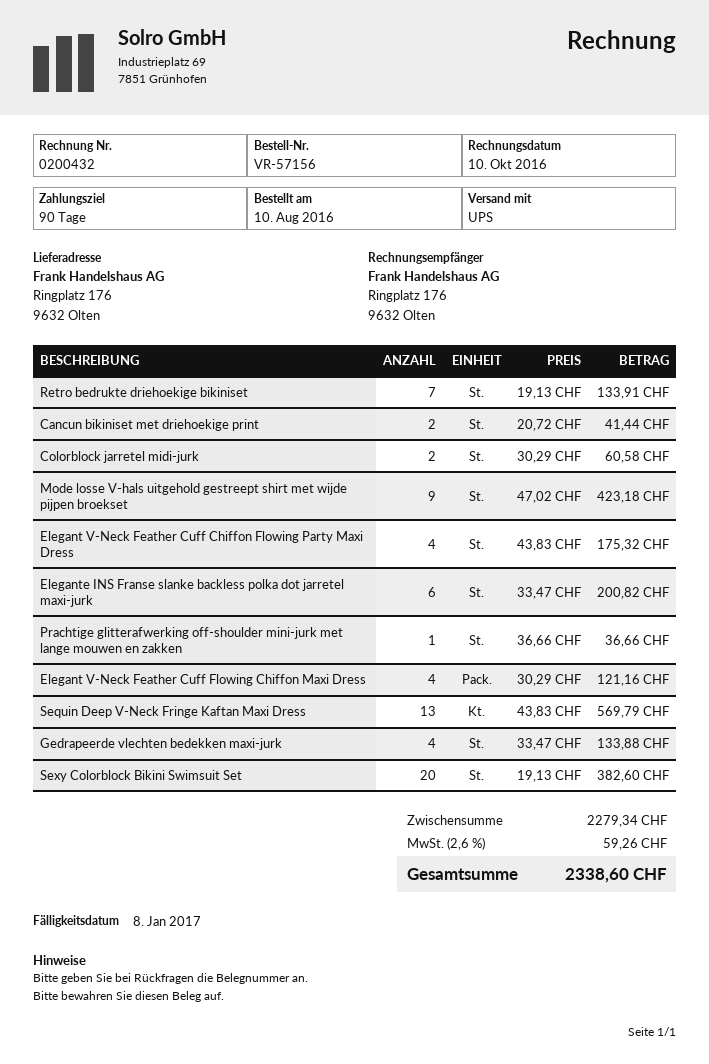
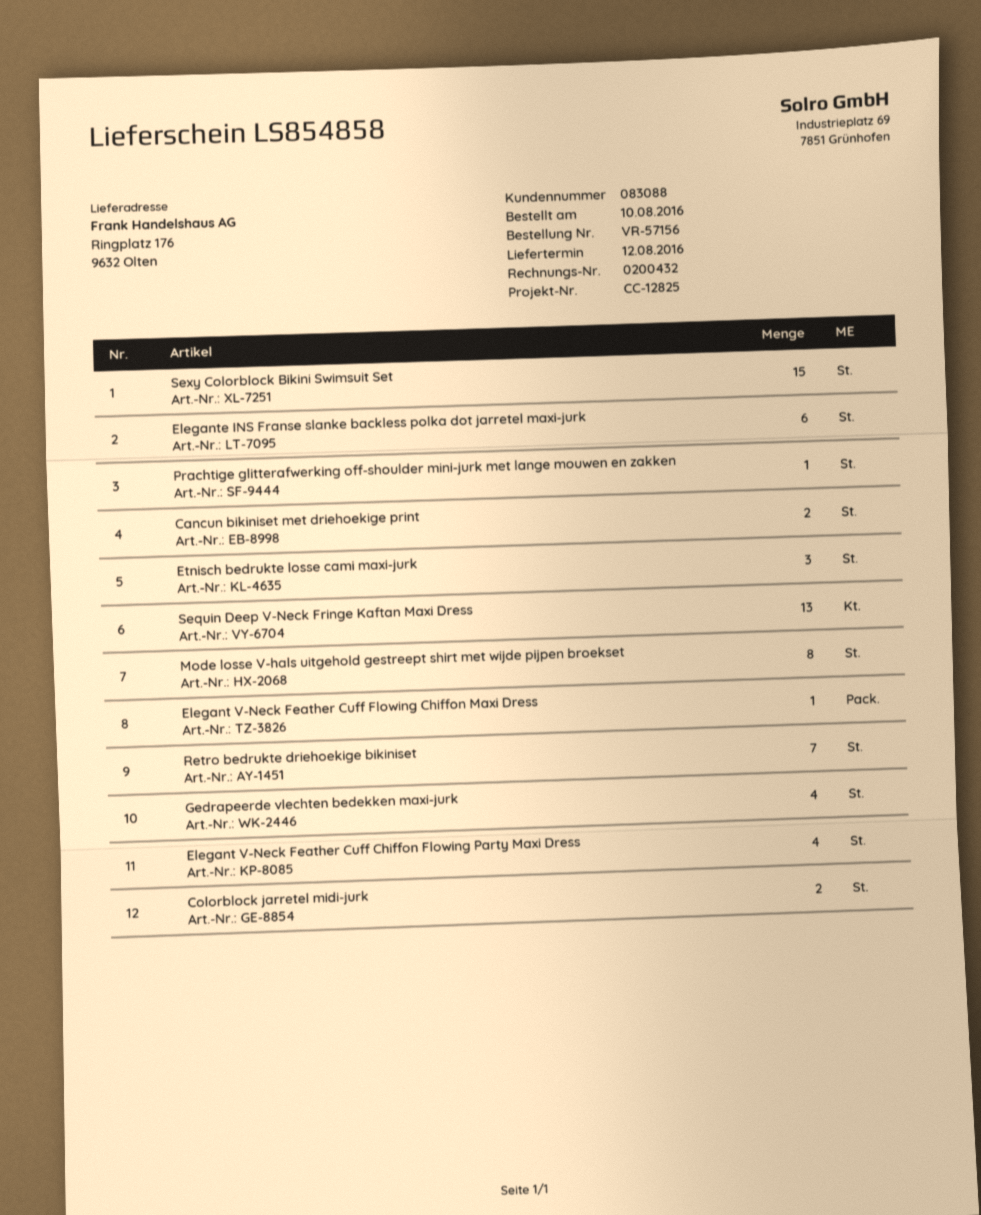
Mode losse V-hals uitgehold gestreept shirt met wijde pijpen broekset: 9 -> 8
Elegant V-Neck Feather Cuff Flowing Chiffon Maxi Dress: 4 -> 1
Sexy Colorblock Bikini Swimsuit Set: 20 -> 15
Etnisch bedrukte losse cami maxi-jurk: none -> 3

